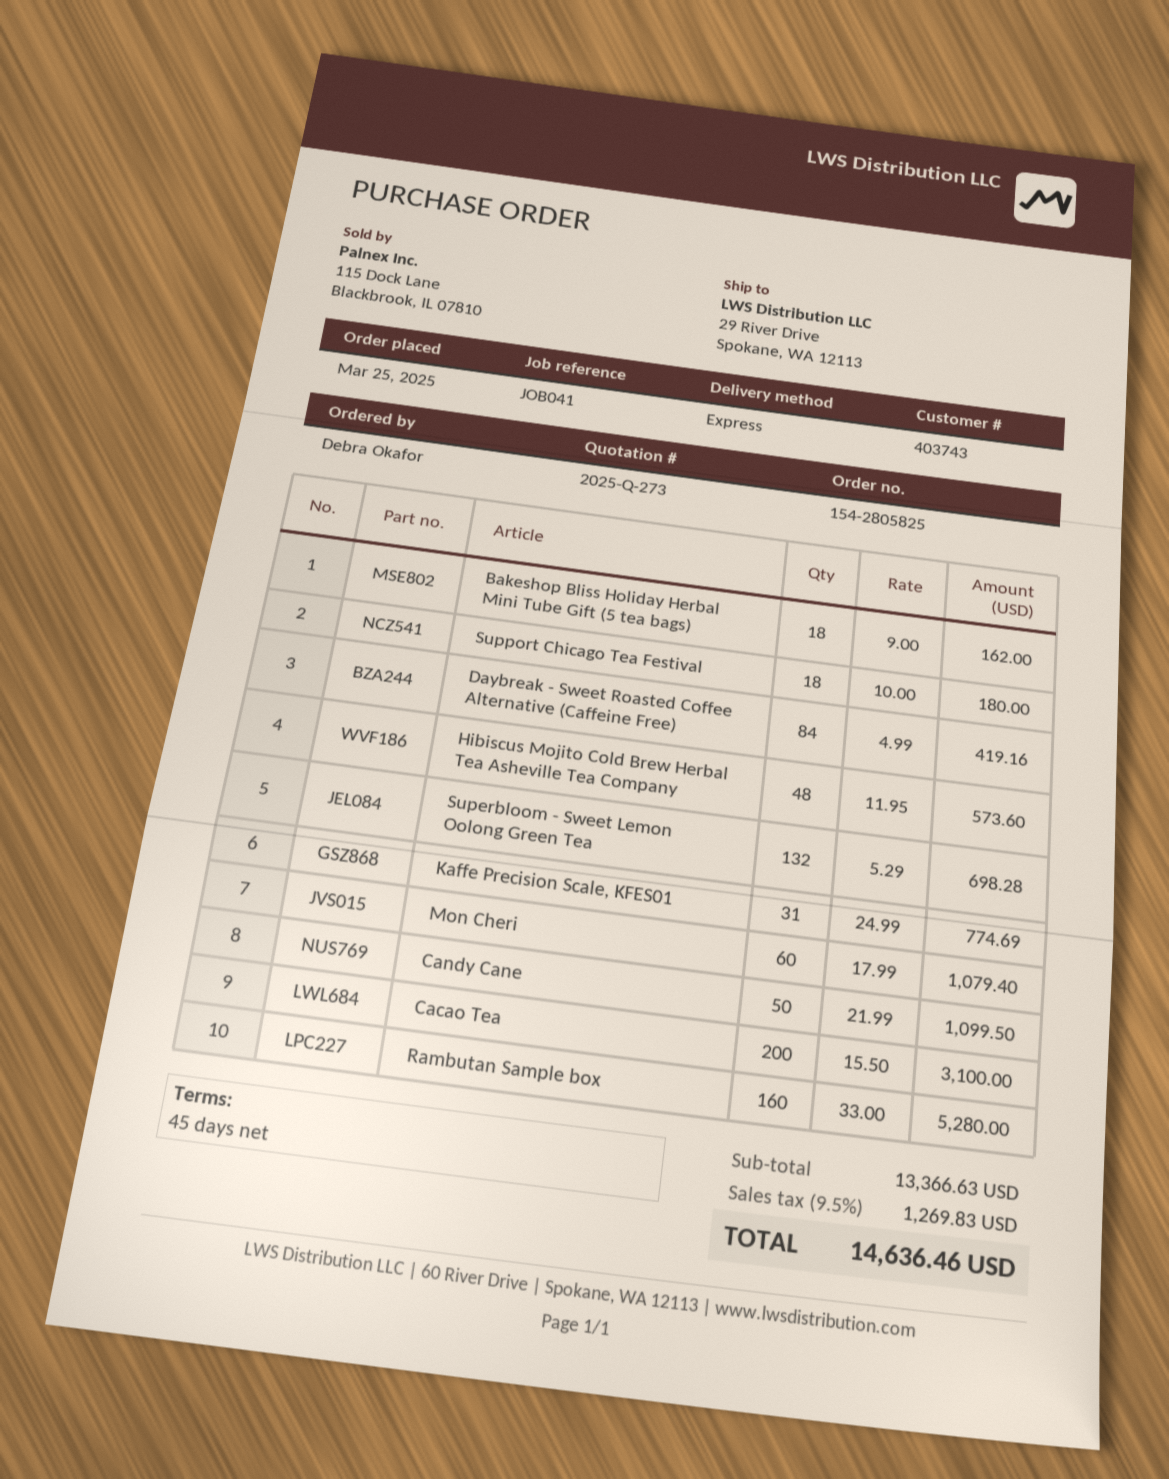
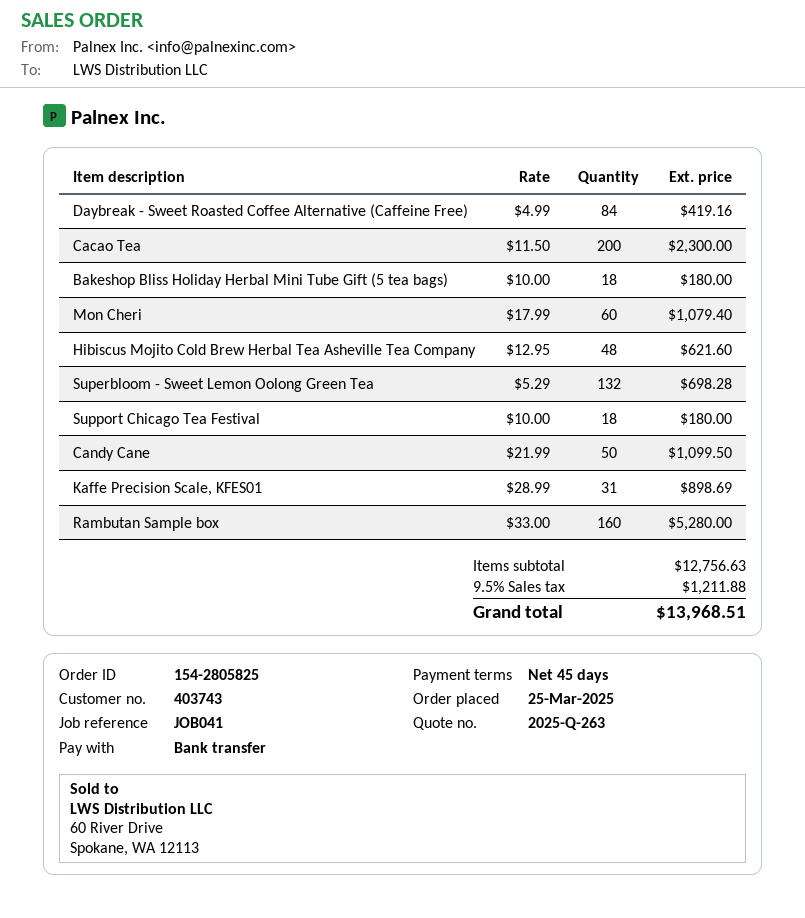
quote number: 2025-Q-273 -> 2025-Q-263
Bakeshop Bliss Holiday Herbal Mini Tube Gift (5 tea bags): 18 x 9.00 = 162.00 -> 18 x 10.00 = 180.00
Hibiscus Mojito Cold Brew Herbal Tea Asheville Tea Company: 48 x 11.95 = 573.60 -> 48 x 12.95 = 621.60
Kaffe Precision Scale, KFES01: 31 x 24.99 = 774.69 -> 31 x 28.99 = 898.69
Cacao Tea: 200 x 15.50 = 3100.00 -> 200 x 11.50 = 2300.00
subtotal: 13366.63 -> 12756.63
tax: 9.5% = 1269.83 -> 9.5% = 1211.88
total: 14636.46 -> 13968.51

